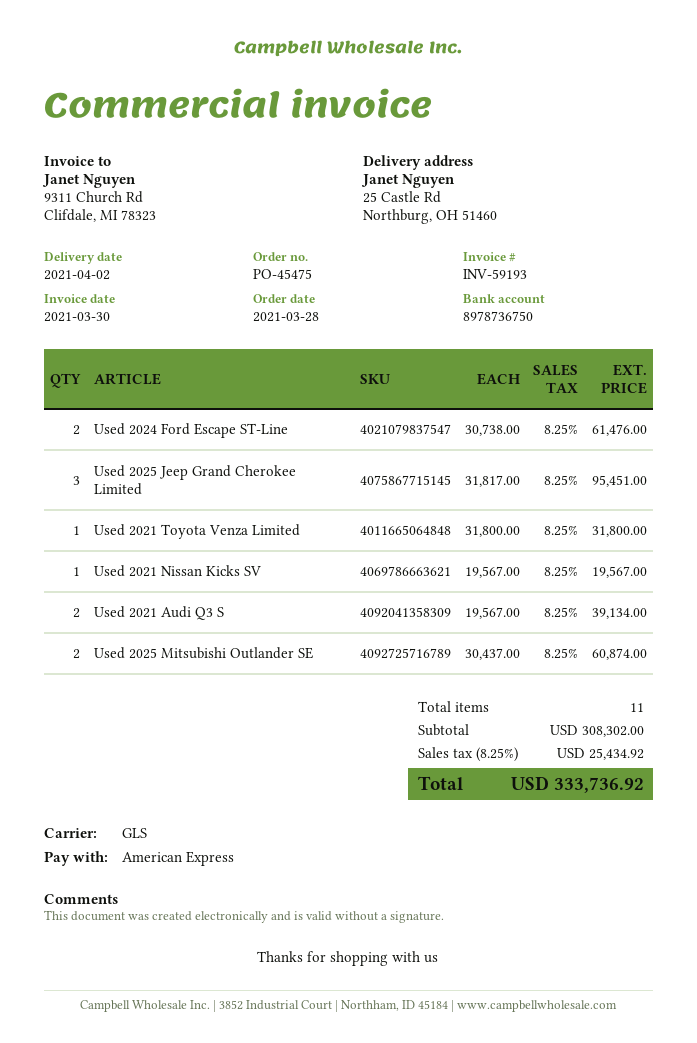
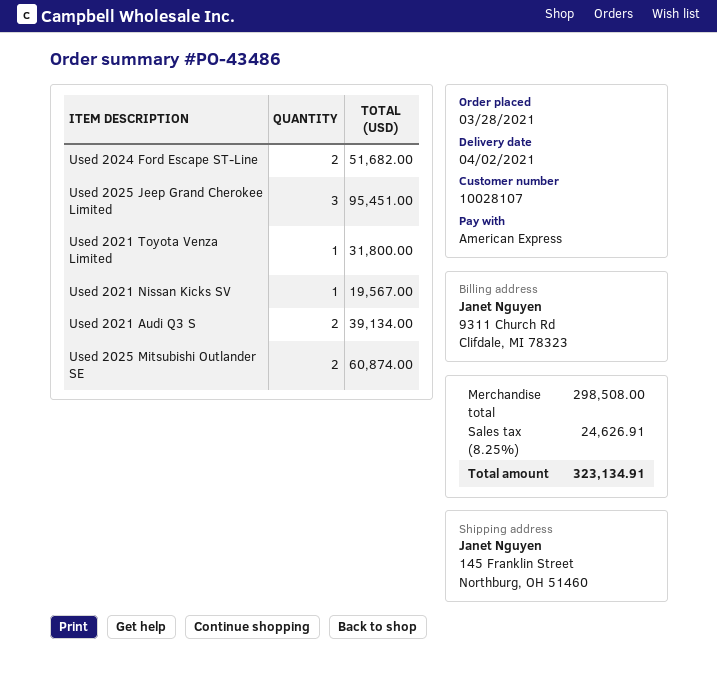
order number: PO-45475 -> PO-43486
ship to: 25 Castle Rd, Northburg, OH 51460 -> 145 Franklin Street, Northburg, OH 51460
Used 2024 Ford Escape ST-Line: 2 for 61476.00 -> 2 for 51682.00
subtotal: 308302.00 -> 298508.00
tax: 8.25% = 25434.92 -> 8.25% = 24626.91
total: 333736.92 -> 323134.91

